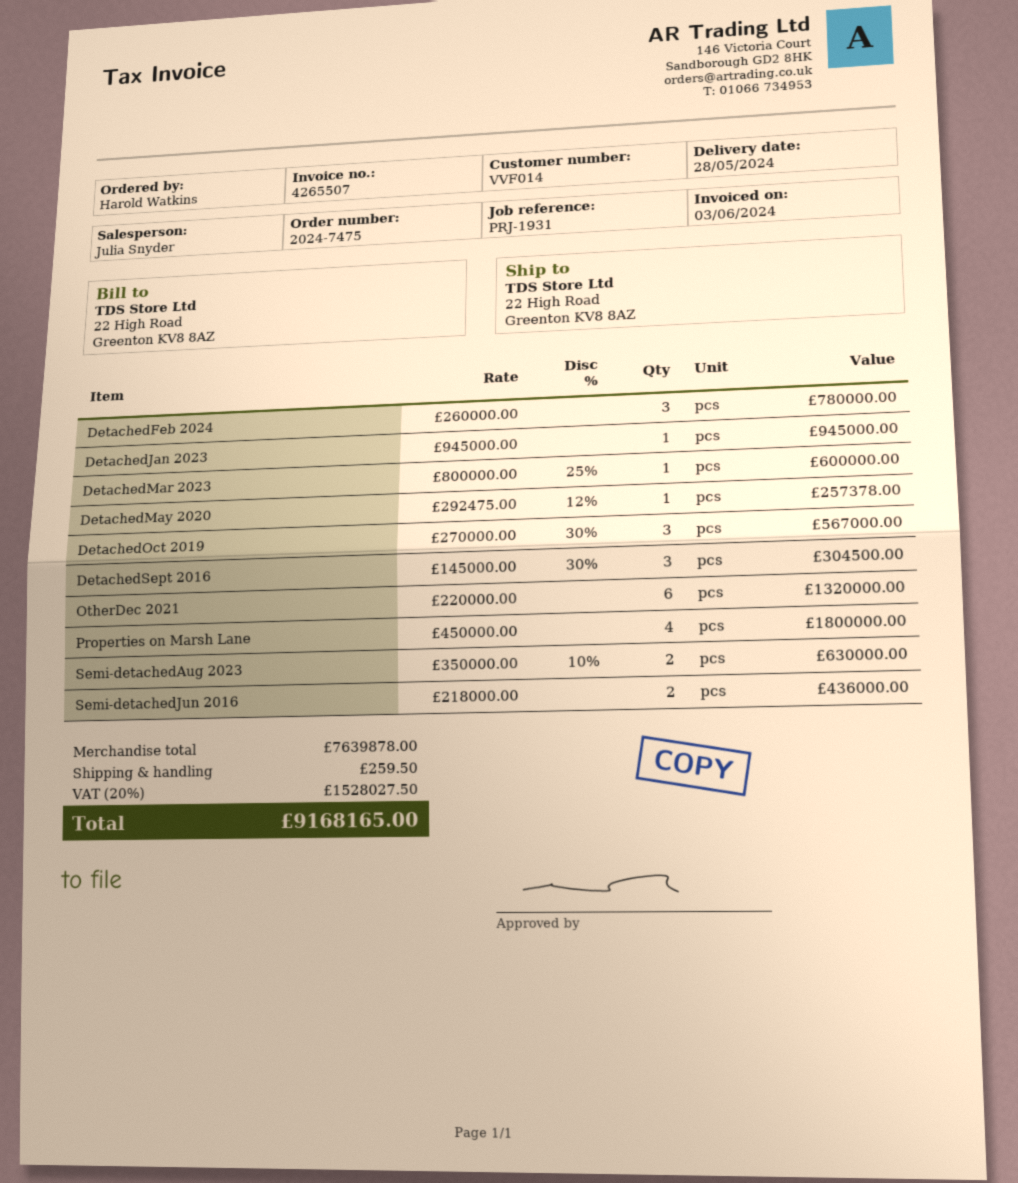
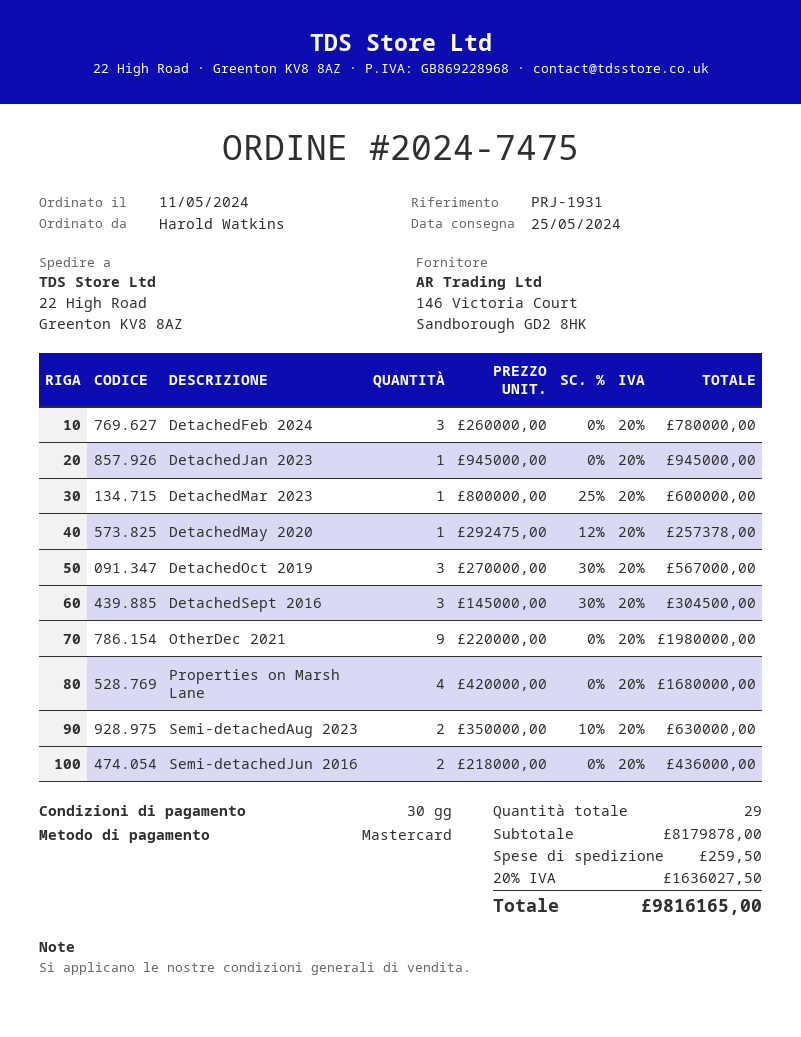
delivery date: 2024-05-28 -> 2024-05-25
OtherDec 2021: 6 x 220000.00 = 1320000.00 -> 9 x 220000.00 = 1980000.00
Properties on Marsh Lane: 4 x 450000.00 = 1800000.00 -> 4 x 420000.00 = 1680000.00
subtotal: 7639878.00 -> 8179878.00
tax: 20% = 1528027.50 -> 20% = 1636027.50
total: 9168165.00 -> 9816165.00

